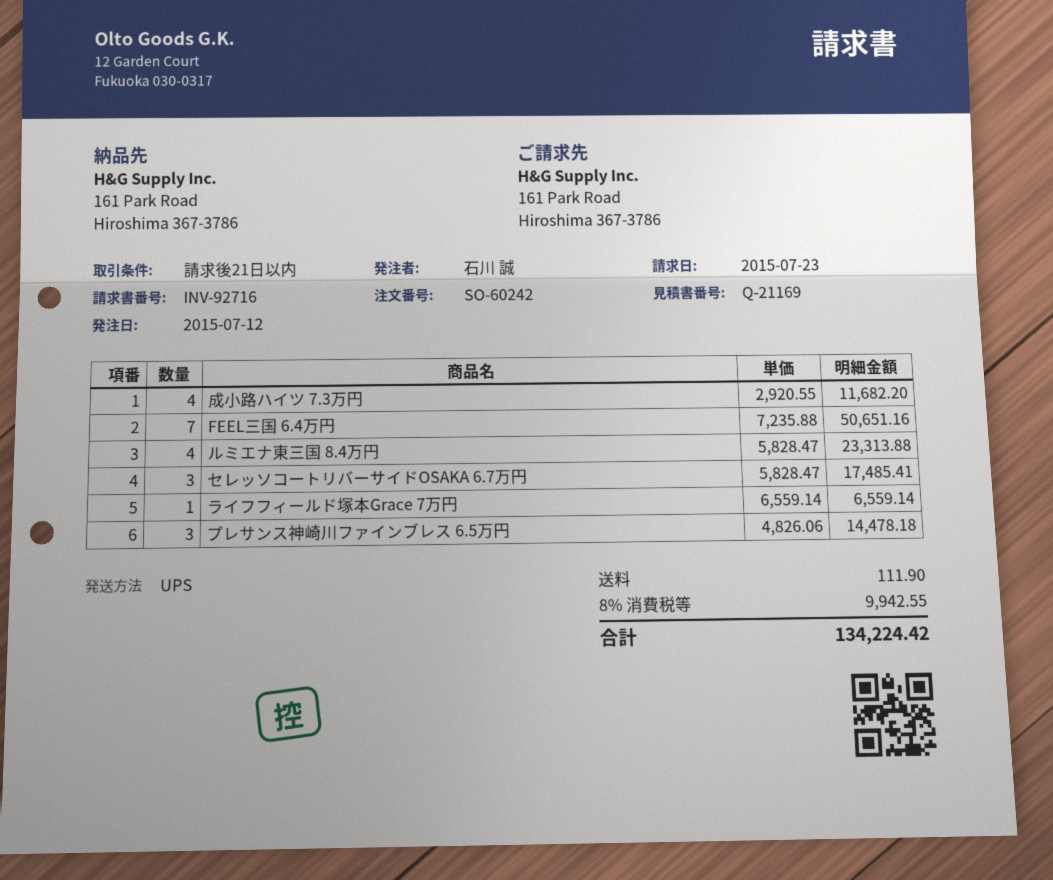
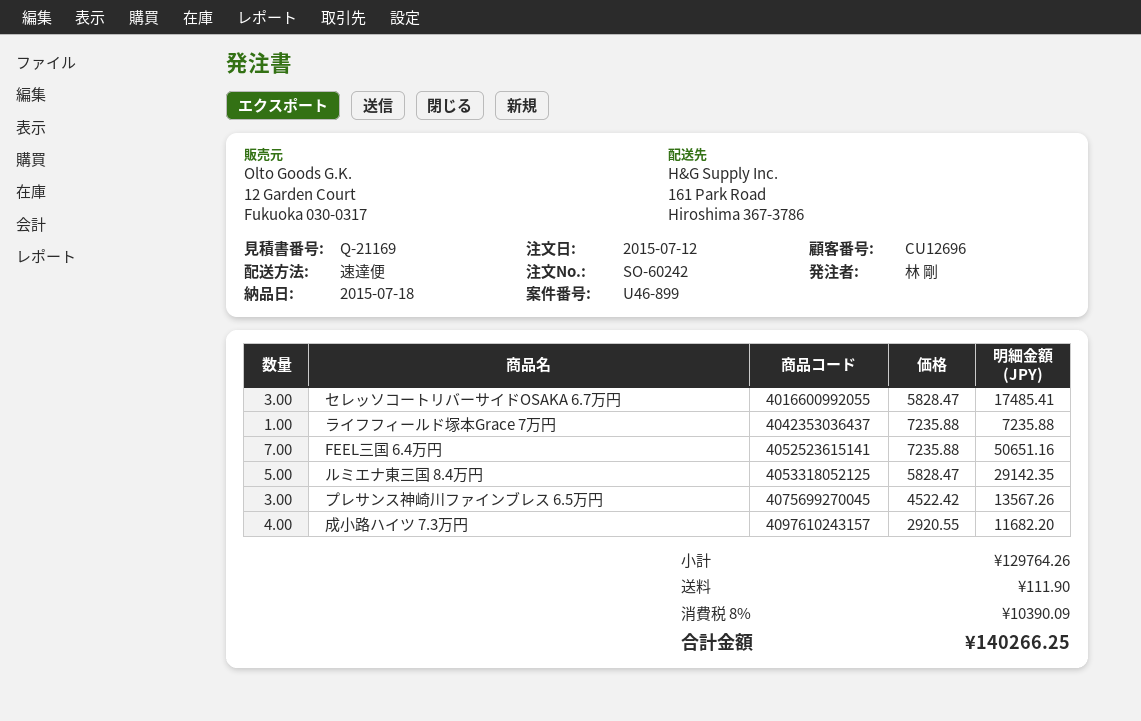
ordered by: 石川 誠 -> 林 剛
shipping method: UPS -> express
ルミエナ東三国 8.4万円: 4 x 5828.47 = 23313.88 -> 5 x 5828.47 = 29142.35
ライフフィールド塚本Grace 7万円: 1 x 6559.14 = 6559.14 -> 1 x 7235.88 = 7235.88
プレサンス神崎川ファインブレス 6.5万円: 3 x 4826.06 = 14478.18 -> 3 x 4522.42 = 13567.26
tax: 8% = 9942.55 -> 8% = 10390.09
total: 134224.42 -> 140266.25

